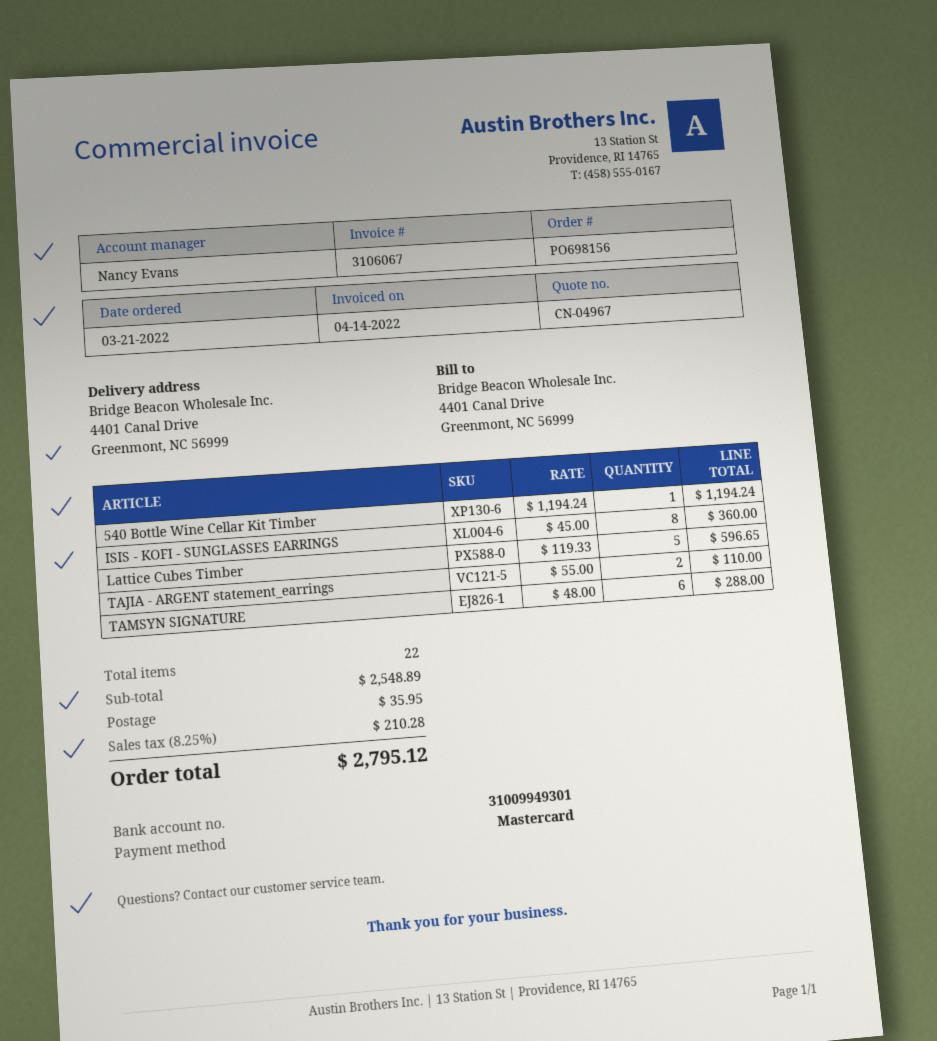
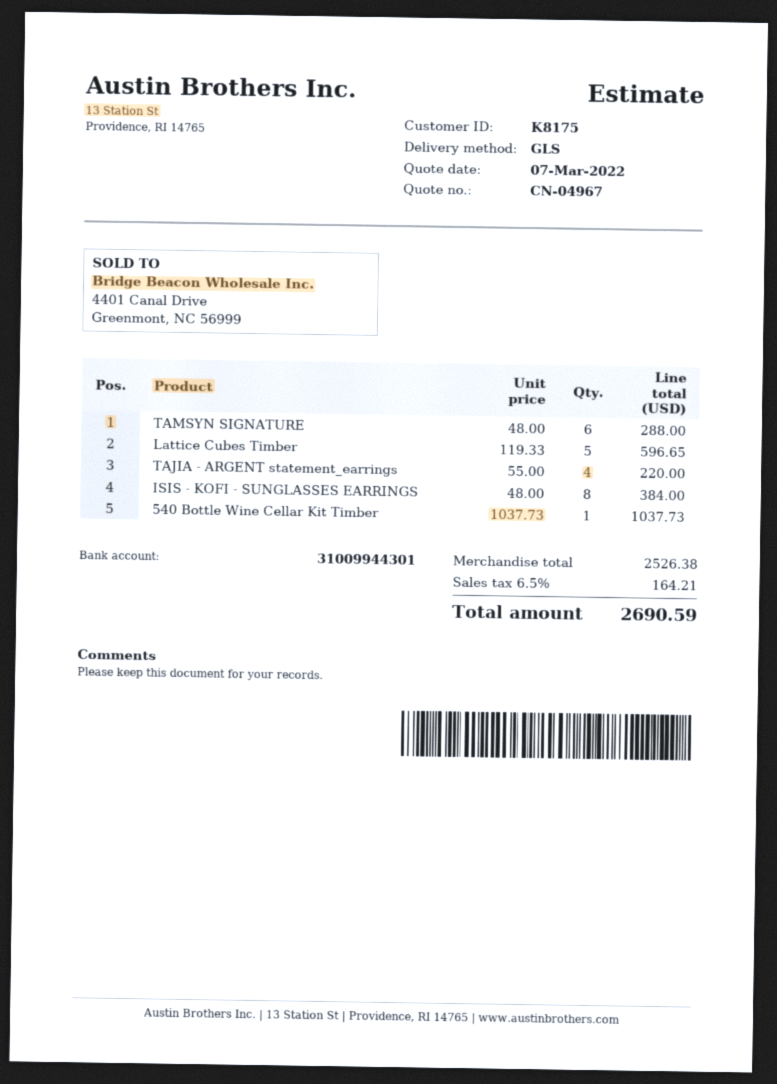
bank account: 31009949301 -> 31009944301
540 Bottle Wine Cellar Kit Timber: 1 x 1194.24 = 1194.24 -> 1 x 1037.73 = 1037.73
ISIS - KOFI - SUNGLASSES EARRINGS: 8 x 45.00 = 360.00 -> 8 x 48.00 = 384.00
TAJIA - ARGENT statement_earrings: 2 x 55.00 = 110.00 -> 4 x 55.00 = 220.00
subtotal: 2548.89 -> 2526.38
shipping: 35.95 -> none
tax: 8.25% = 210.28 -> 6.5% = 164.21
total: 2795.12 -> 2690.59

